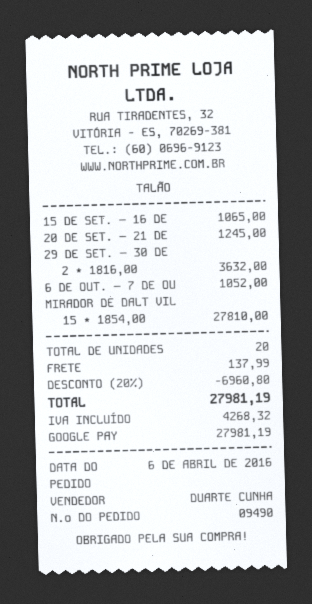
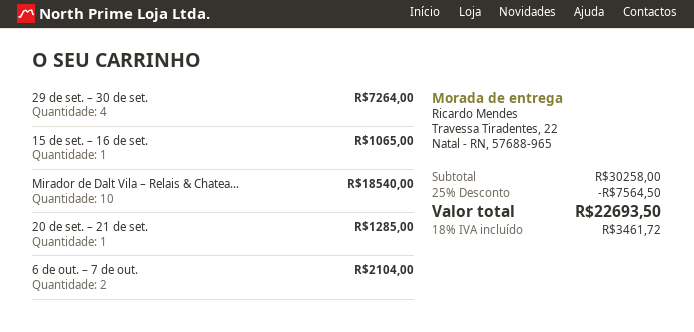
20 DE SET. – 21 DE: 1 for 1245.00 -> 1 for 1285.00
29 DE SET. – 30 DE: 2 for 3632.00 -> 4 for 7264.00
6 DE OUT. – 7 DE OU: 1 for 1052.00 -> 2 for 2104.00
MIRADOR DE DALT VIL: 15 for 27810.00 -> 10 for 18540.00
discount: 20% = 6960.80 -> 25% = 7564.50
shipping: 137.99 -> none
tax: 4268.32 -> 3461.72
total: 27981.19 -> 22693.50

